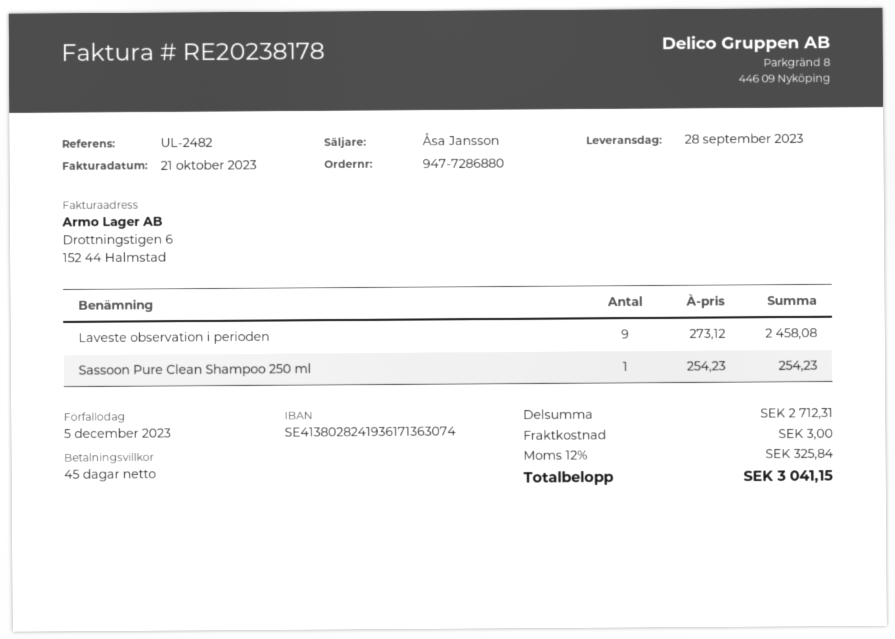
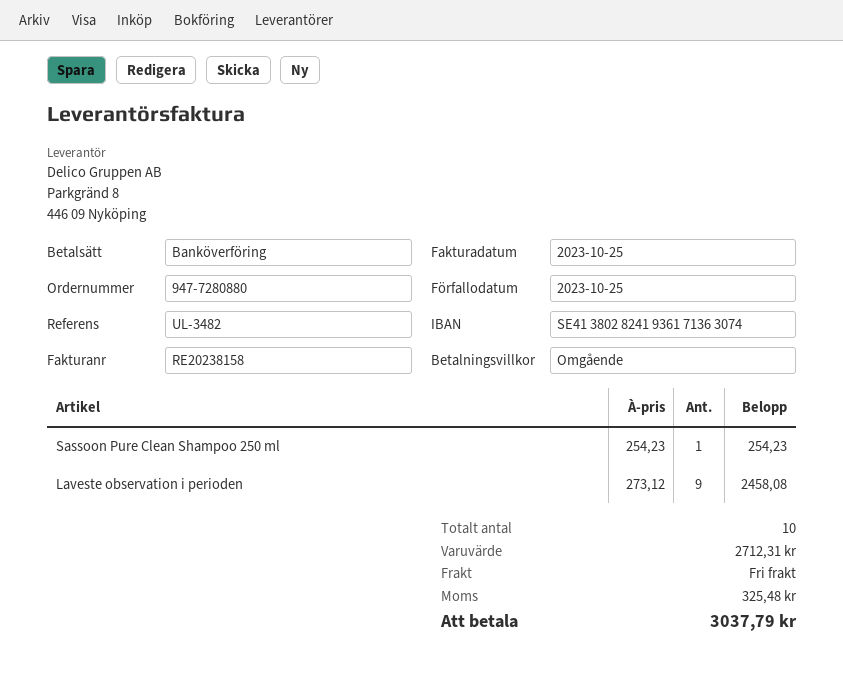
order number: 947-7286880 -> 947-7280880
invoice number: RE20238178 -> RE20238158
invoice date: 2023-10-21 -> 2023-10-25
payment terms: 45 days -> on receipt
due date: 2023-12-05 -> 2023-10-25
reference: UL-2482 -> UL-3482
shipping: 3.00 -> 0.00
tax: 325.84 -> 325.48
total: 3041.15 -> 3037.79

